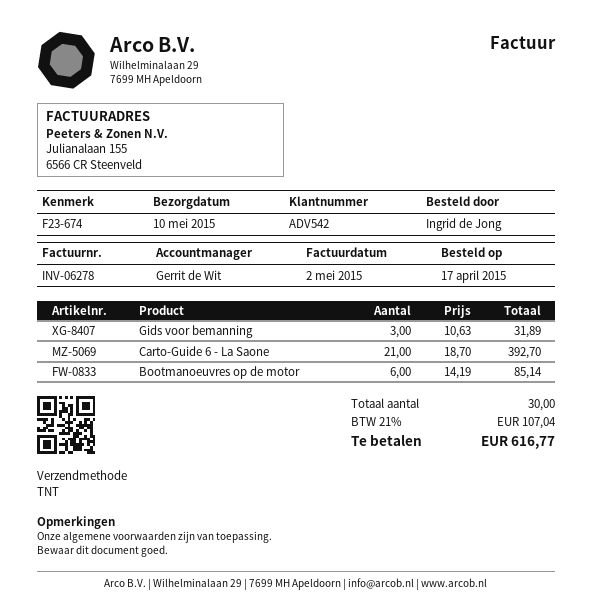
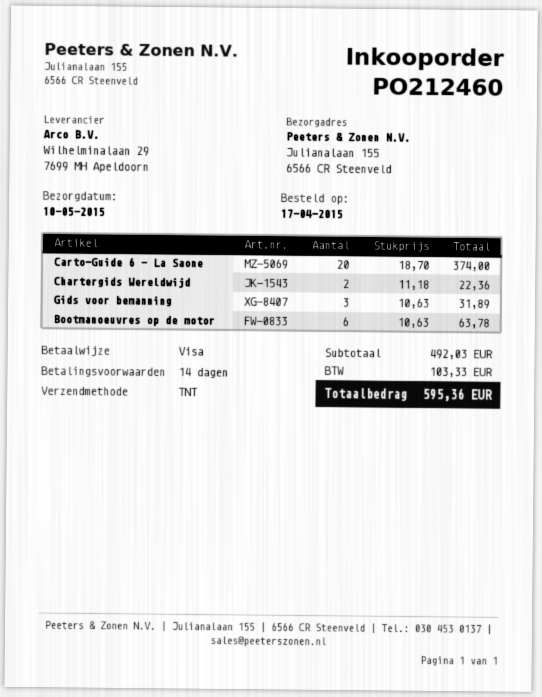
Carto-Guide 6 - La Saone: 21 x 18.70 = 392.70 -> 20 x 18.70 = 374.00
Bootmanoeuvres op de motor: 6 x 14.19 = 85.14 -> 6 x 10.63 = 63.78
Chartergids Wereldwijd: none -> 2 x 11.18 = 22.36
tax: 107.04 -> 103.33
total: 616.77 -> 595.36

